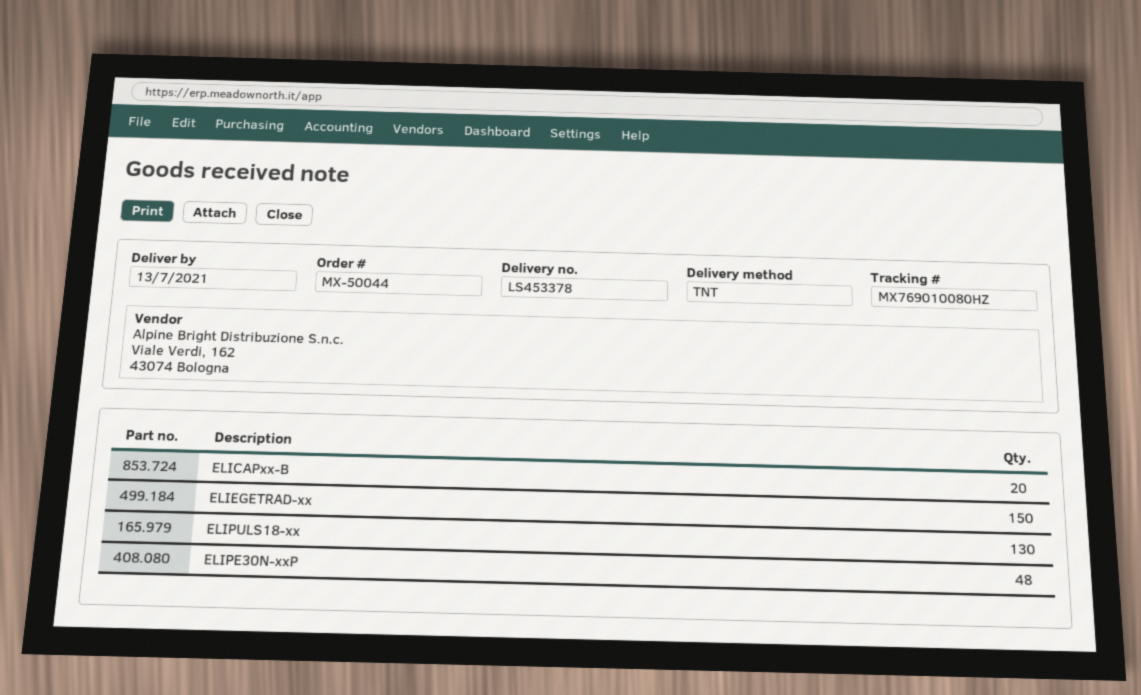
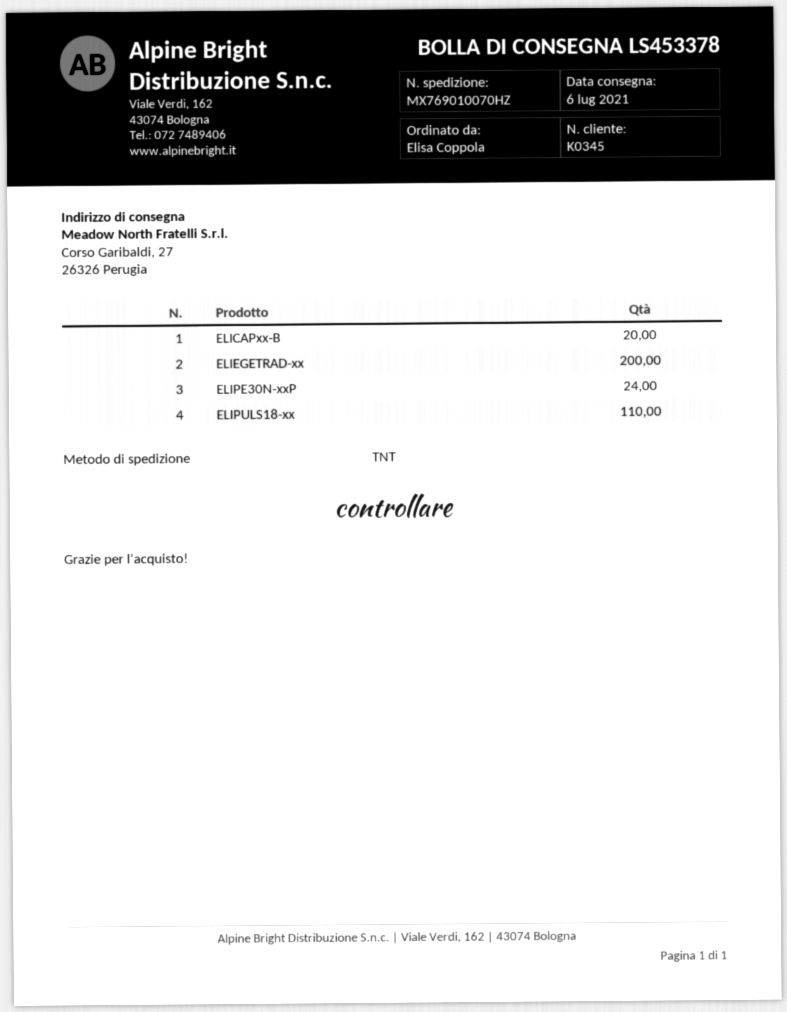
delivery date: 2021-07-13 -> 2021-07-06
tracking number: MX769010080HZ -> MX769010070HZ
ELIEGETRAD-xx: 150 -> 200
ELIPULS18-xx: 130 -> 110
ELIPE30N-xxP: 48 -> 24

